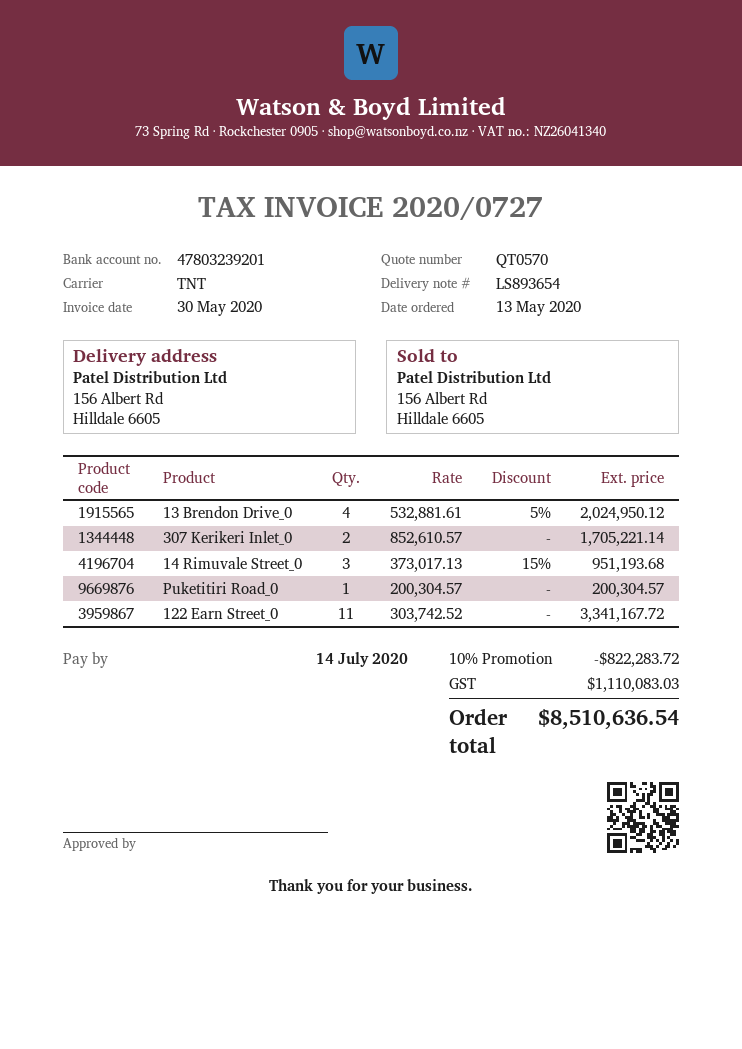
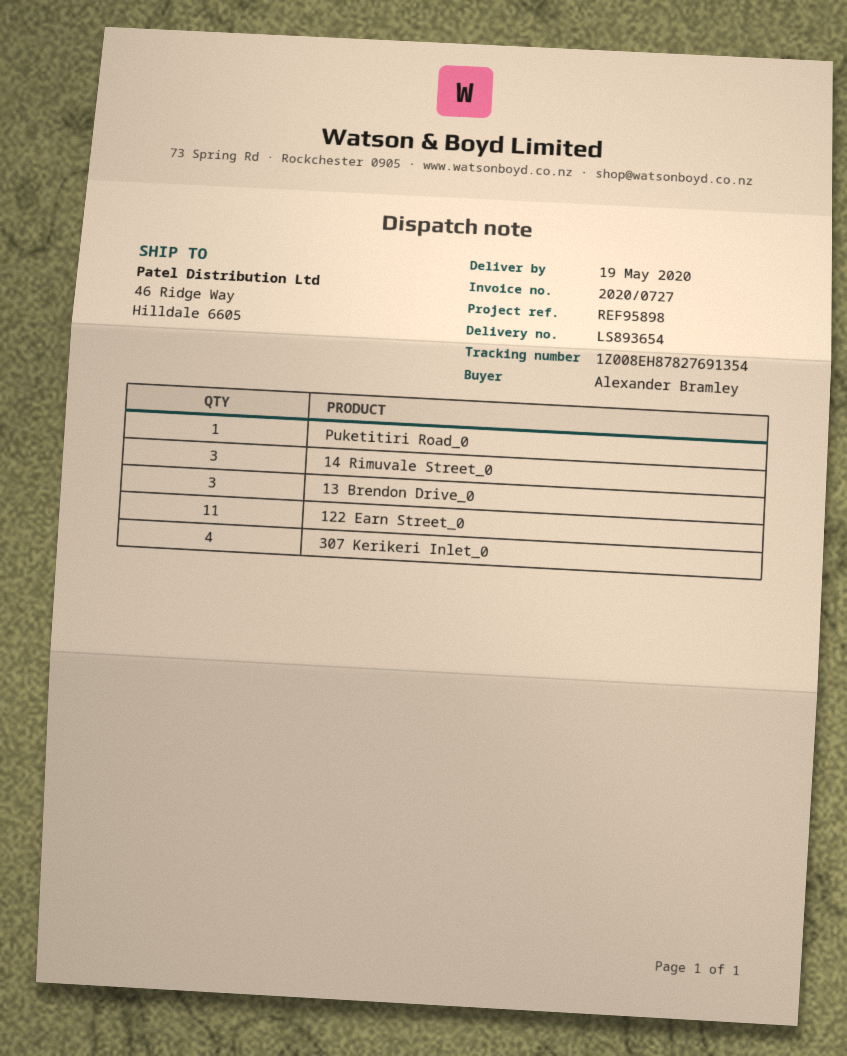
ship to: 156 Albert Rd, Hilldale 6605 -> 46 Ridge Way, Hilldale 6605
13 Brendon Drive_0: 4 -> 3
307 Kerikeri Inlet_0: 2 -> 4

